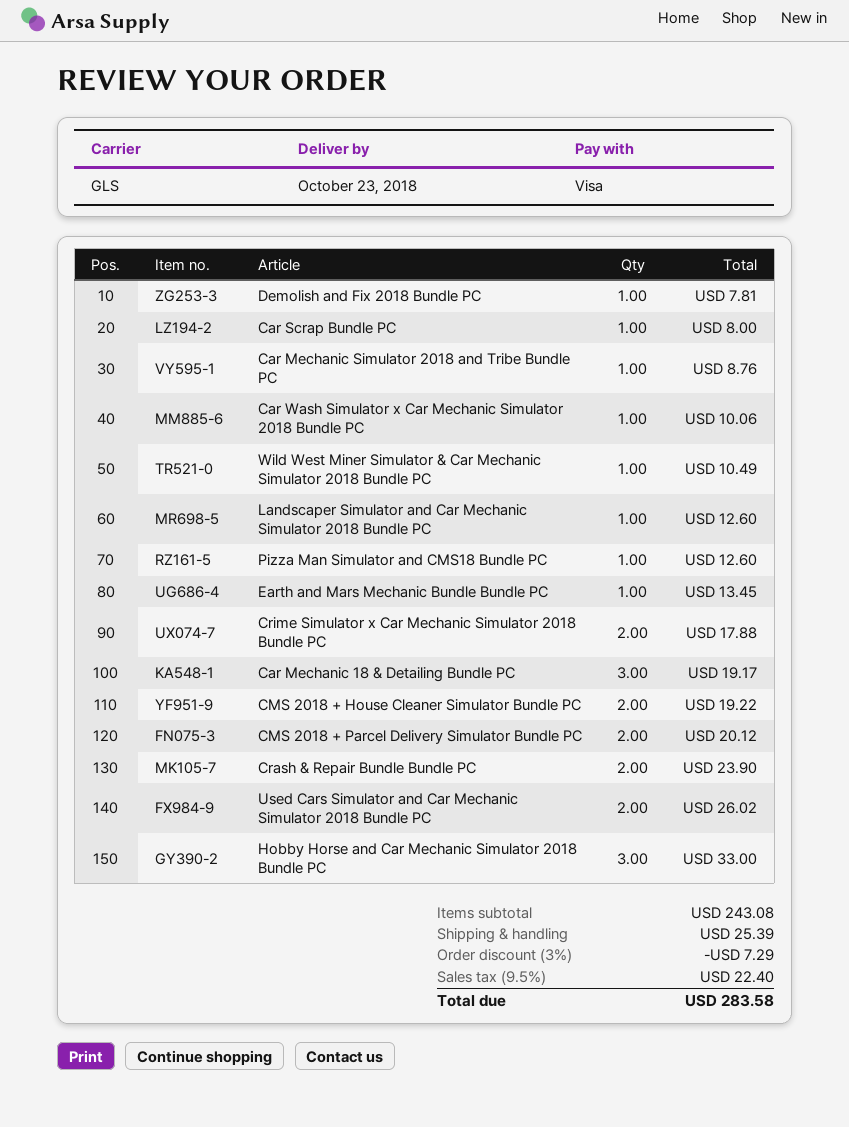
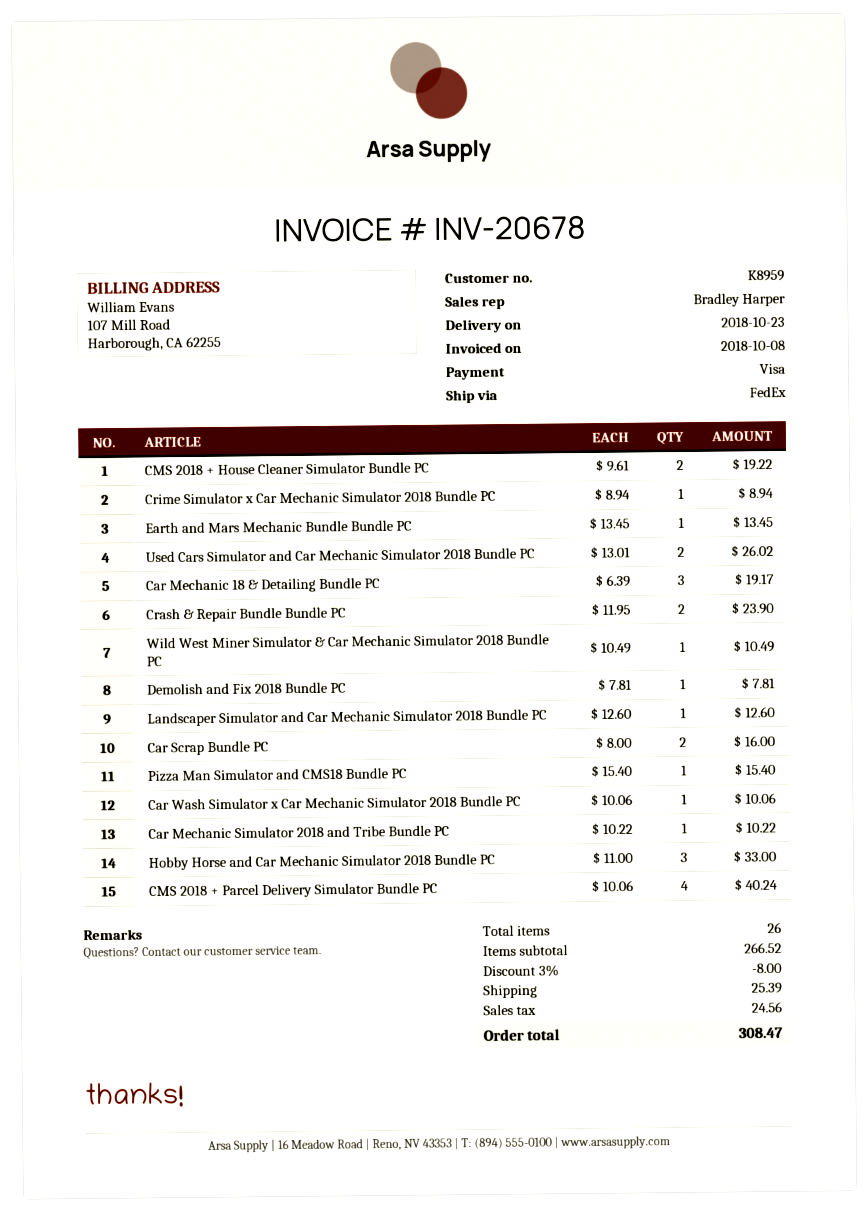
shipping method: GLS -> FedEx
Car Scrap Bundle PC: 1 for 8.00 -> 2 for 16.00
Car Mechanic Simulator 2018 and Tribe Bundle PC: 1 for 8.76 -> 1 for 10.22
Pizza Man Simulator and CMS18 Bundle PC: 1 for 12.60 -> 1 for 15.40
Crime Simulator x Car Mechanic Simulator 2018 Bundle PC: 2 for 17.88 -> 1 for 8.94
CMS 2018 + Parcel Delivery Simulator Bundle PC: 2 for 20.12 -> 4 for 40.24
subtotal: 243.08 -> 266.52
discount: 3% = 7.29 -> 3% = 8.00
tax: 22.40 -> 24.56
total: 283.58 -> 308.47

